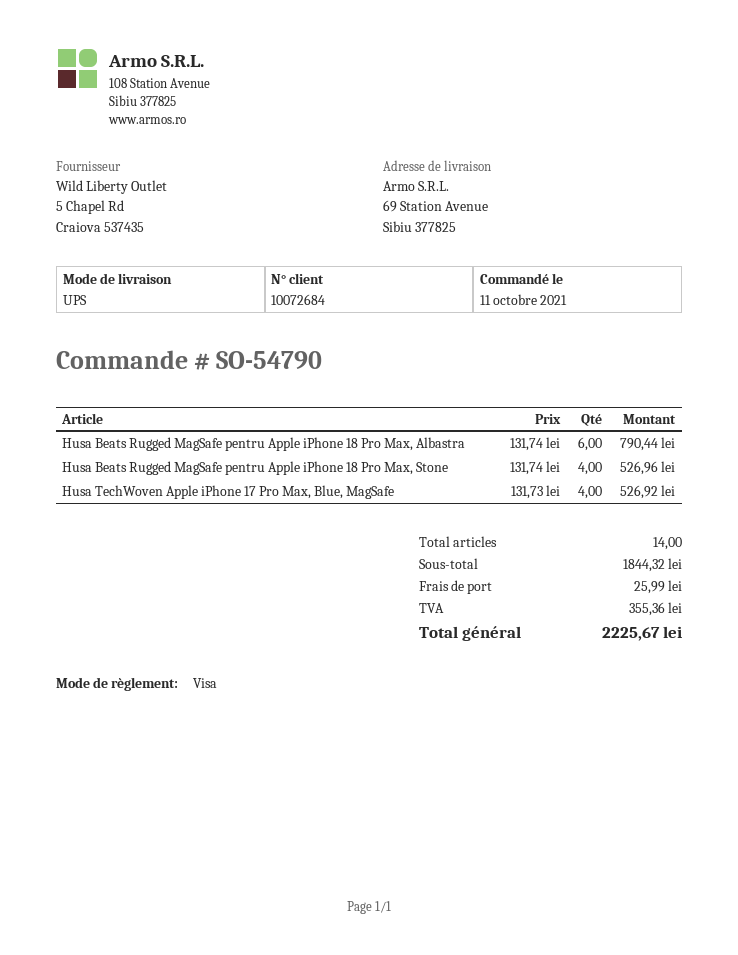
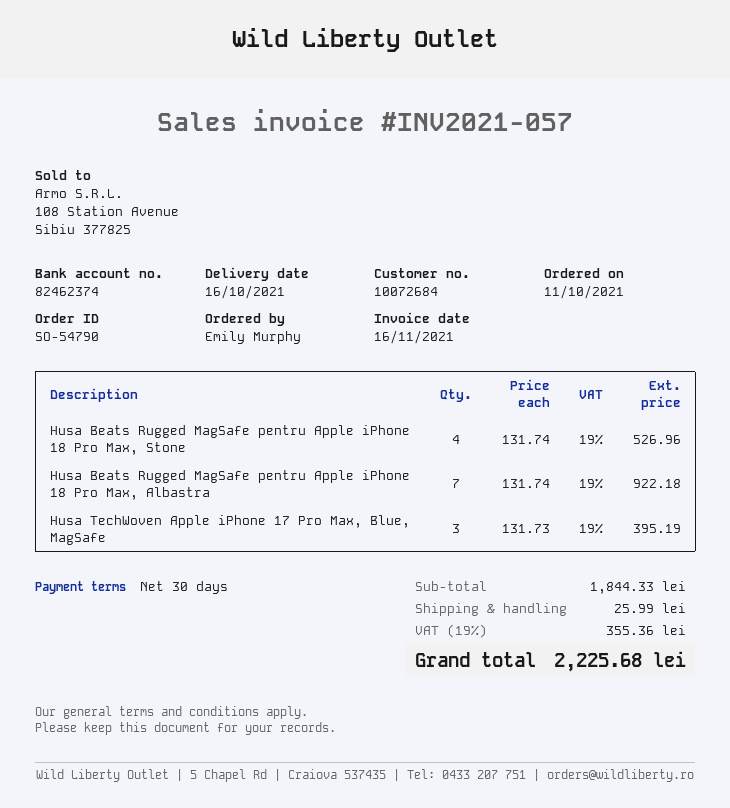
Husa Beats Rugged MagSafe pentru Apple iPhone 18 Pro Max, Albastra: 6 x 131.74 = 790.44 -> 7 x 131.74 = 922.18
Husa TechWoven Apple iPhone 17 Pro Max, Blue, MagSafe: 4 x 131.73 = 526.92 -> 3 x 131.73 = 395.19
subtotal: 1844.32 -> 1844.33
total: 2225.67 -> 2225.68

